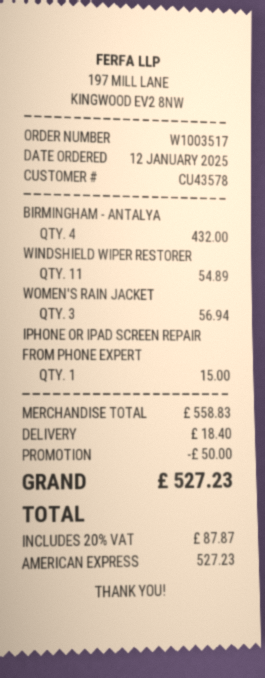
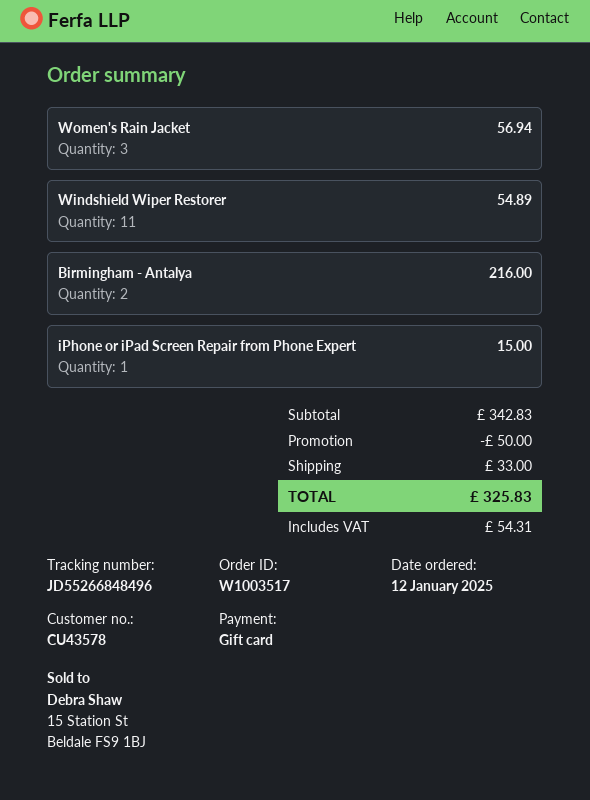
payment method: American Express -> gift card
BIRMINGHAM - ANTALYA: 4 for 432.00 -> 2 for 216.00
subtotal: 558.83 -> 342.83
shipping: 18.40 -> 33.00
tax: 87.87 -> 54.31
total: 527.23 -> 325.83

